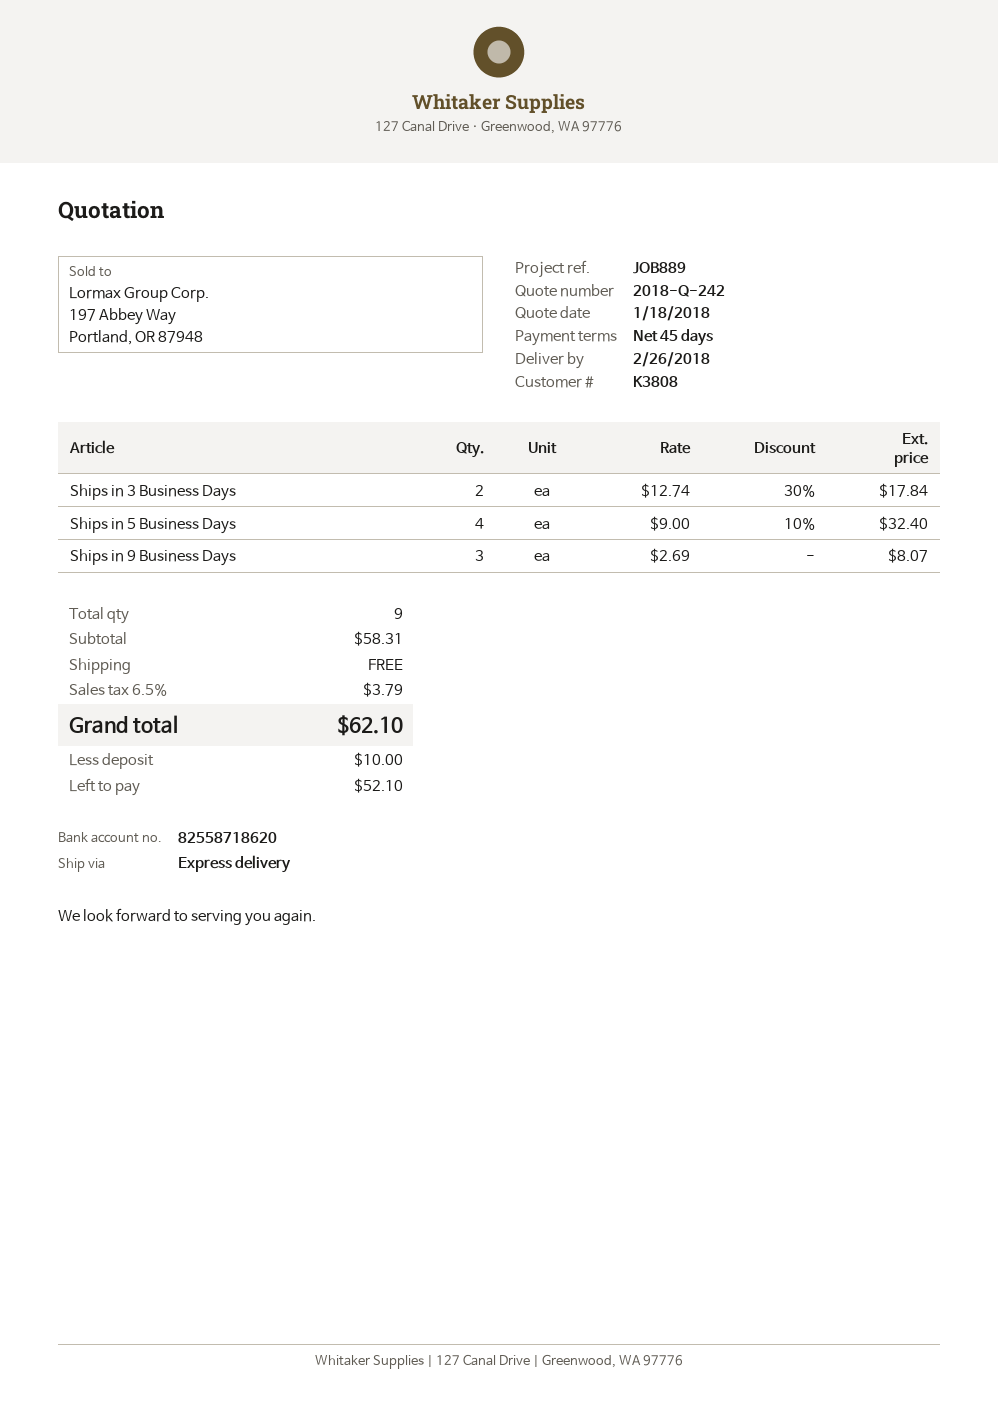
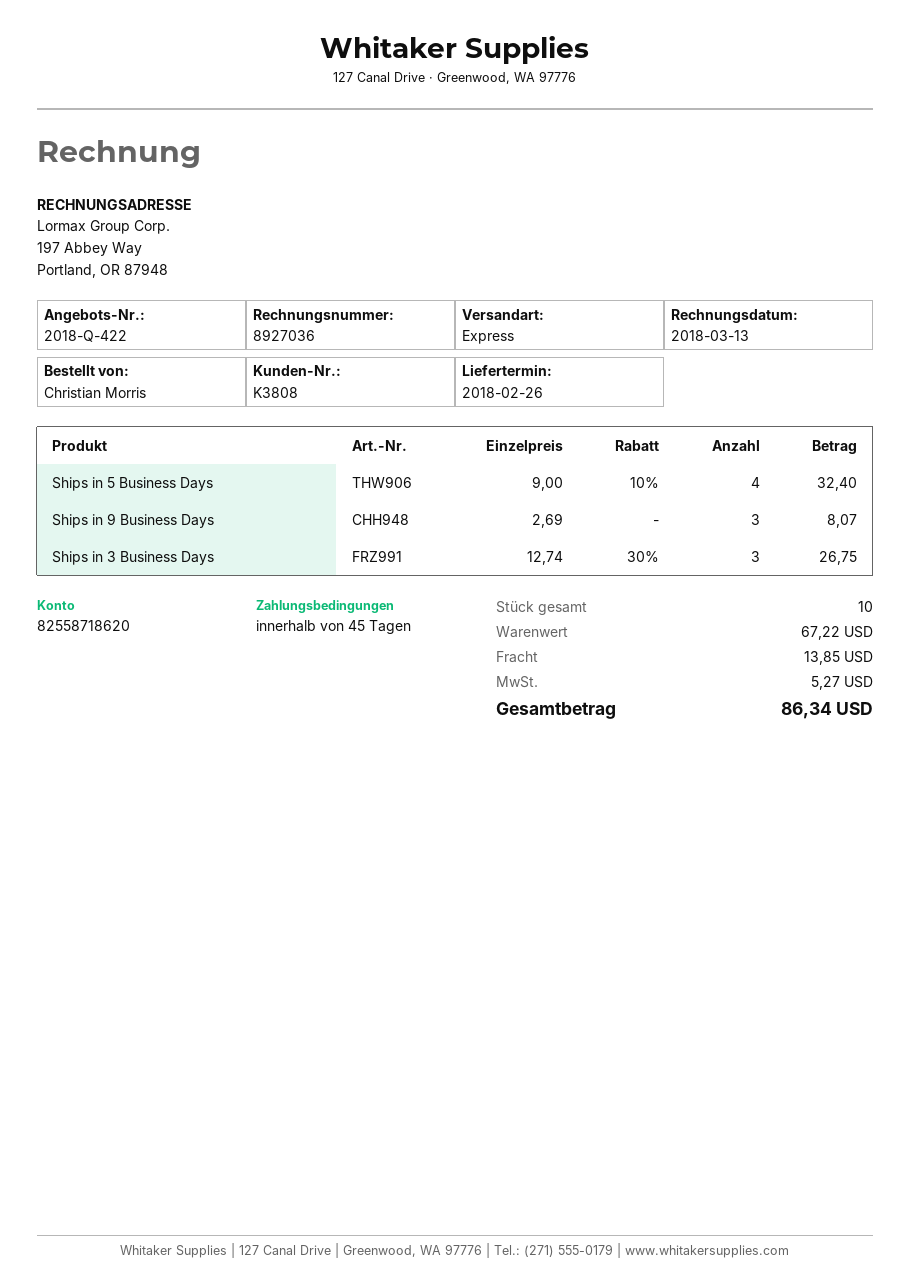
quote number: 2018-Q-242 -> 2018-Q-422
Ships in 3 Business Days: 2 x 12.74 - 30% = 17.84 -> 3 x 12.74 - 30% = 26.75
total quantity: 9 -> 10
subtotal: 58.31 -> 67.22
shipping: 0.00 -> 13.85
tax: 3.79 -> 5.27
total: 62.10 -> 86.34

